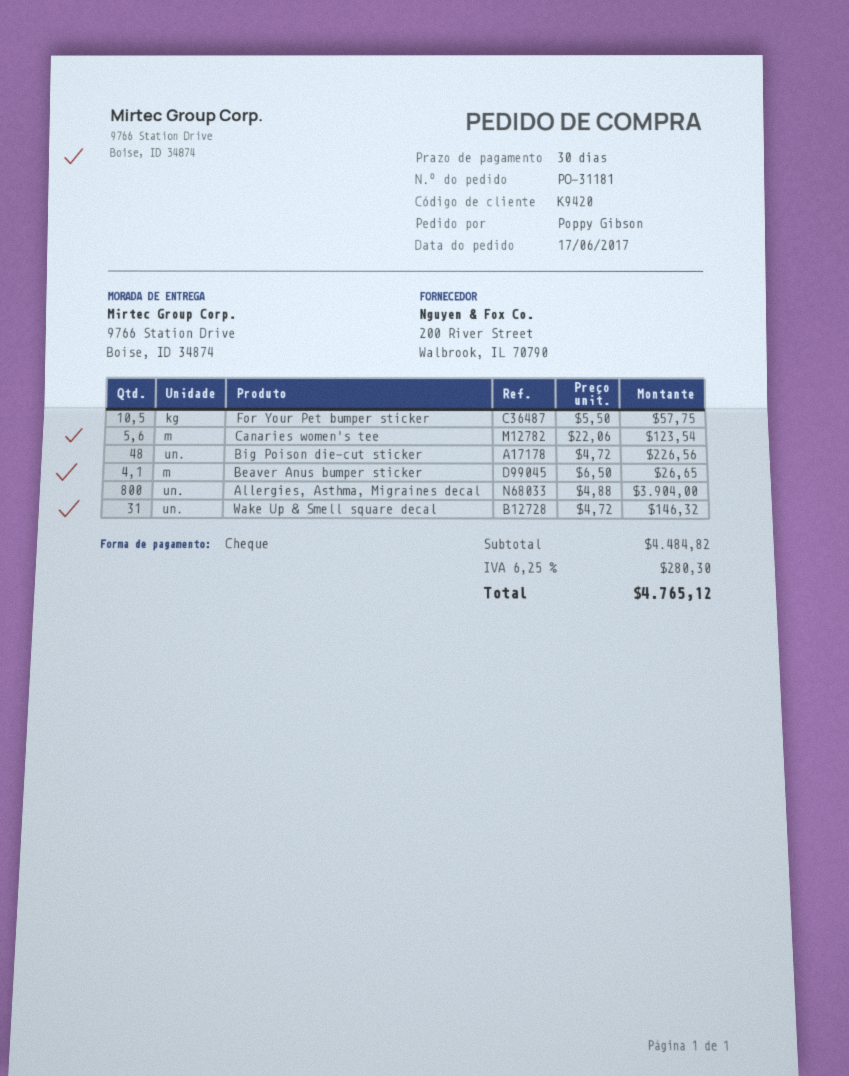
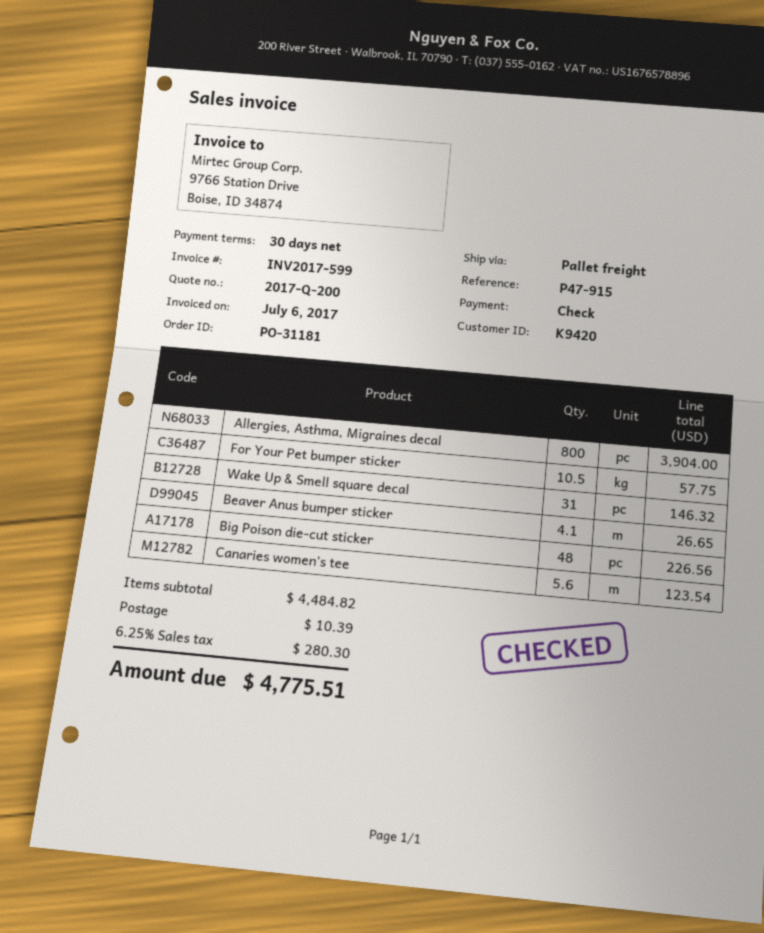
shipping: none -> 10.39
total: 4765.12 -> 4775.51

